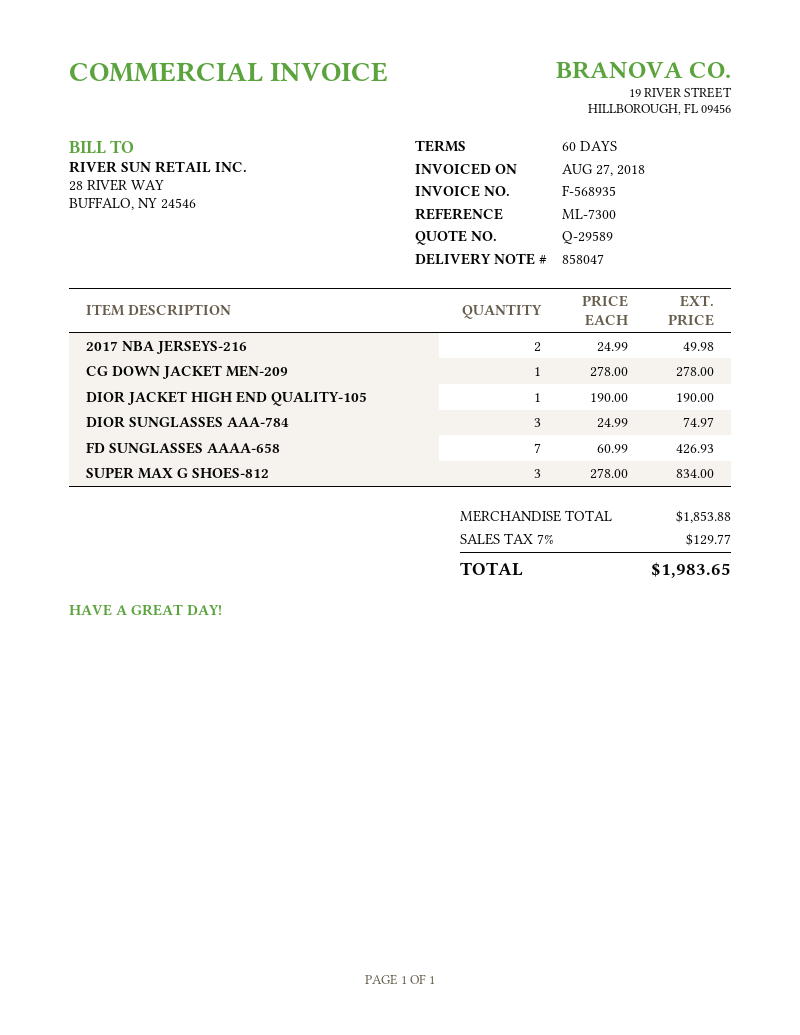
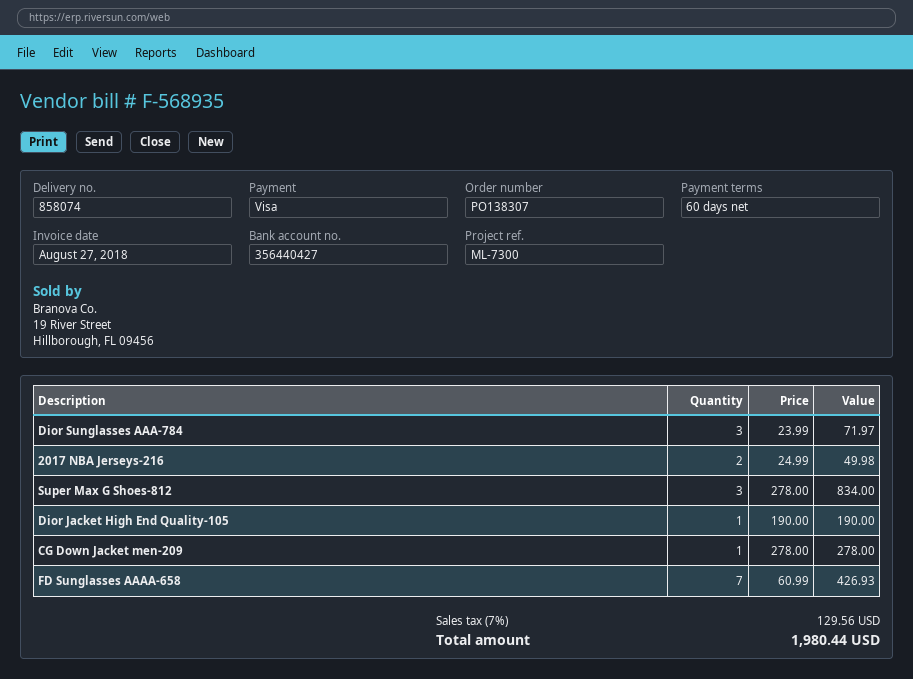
delivery note number: 858047 -> 858074
DIOR SUNGLASSES AAA-784: 3 x 24.99 = 74.97 -> 3 x 23.99 = 71.97
tax: 7% = 129.77 -> 7% = 129.56
total: 1983.65 -> 1980.44

